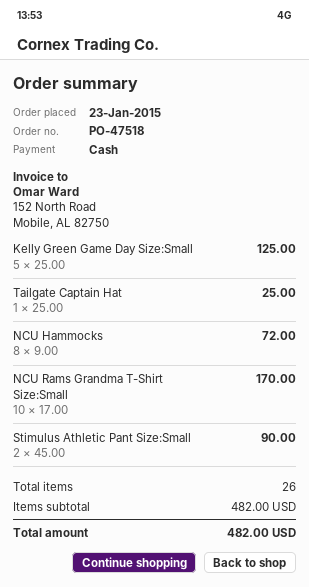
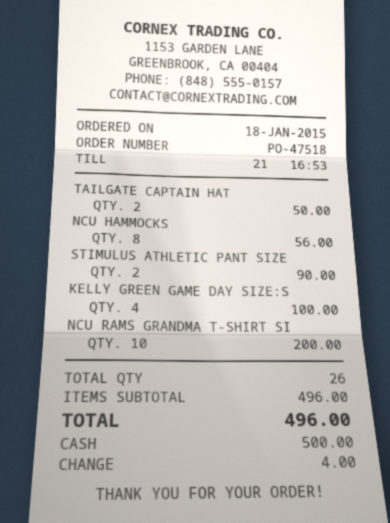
order date: 2015-01-23 -> 2015-01-18
Kelly Green Game Day Size:Small: 5 for 125.00 -> 4 for 100.00
Tailgate Captain Hat: 1 for 25.00 -> 2 for 50.00
NCU Hammocks: 8 for 72.00 -> 8 for 56.00
NCU Rams Grandma T-Shirt Size:Small: 10 for 170.00 -> 10 for 200.00
subtotal: 482.00 -> 496.00
total: 482.00 -> 496.00

